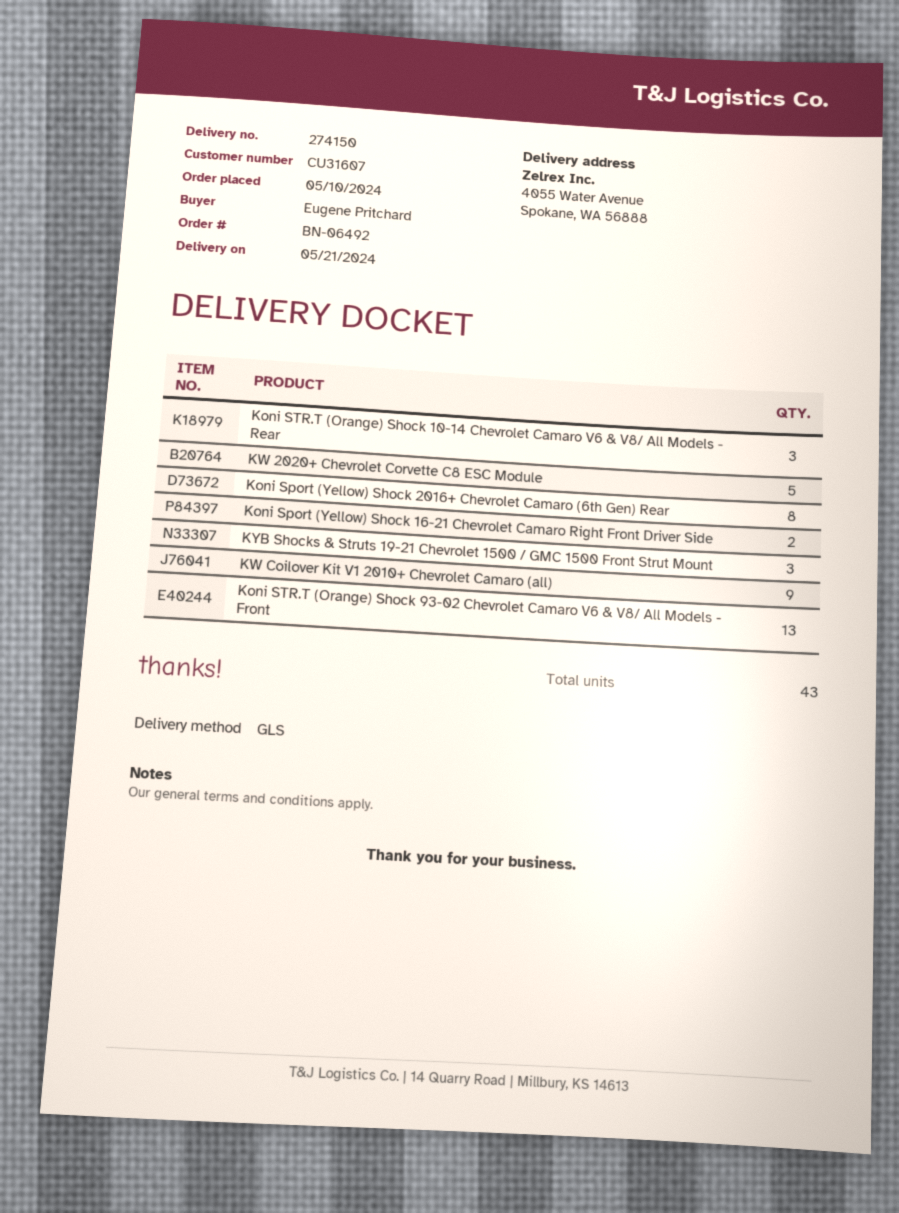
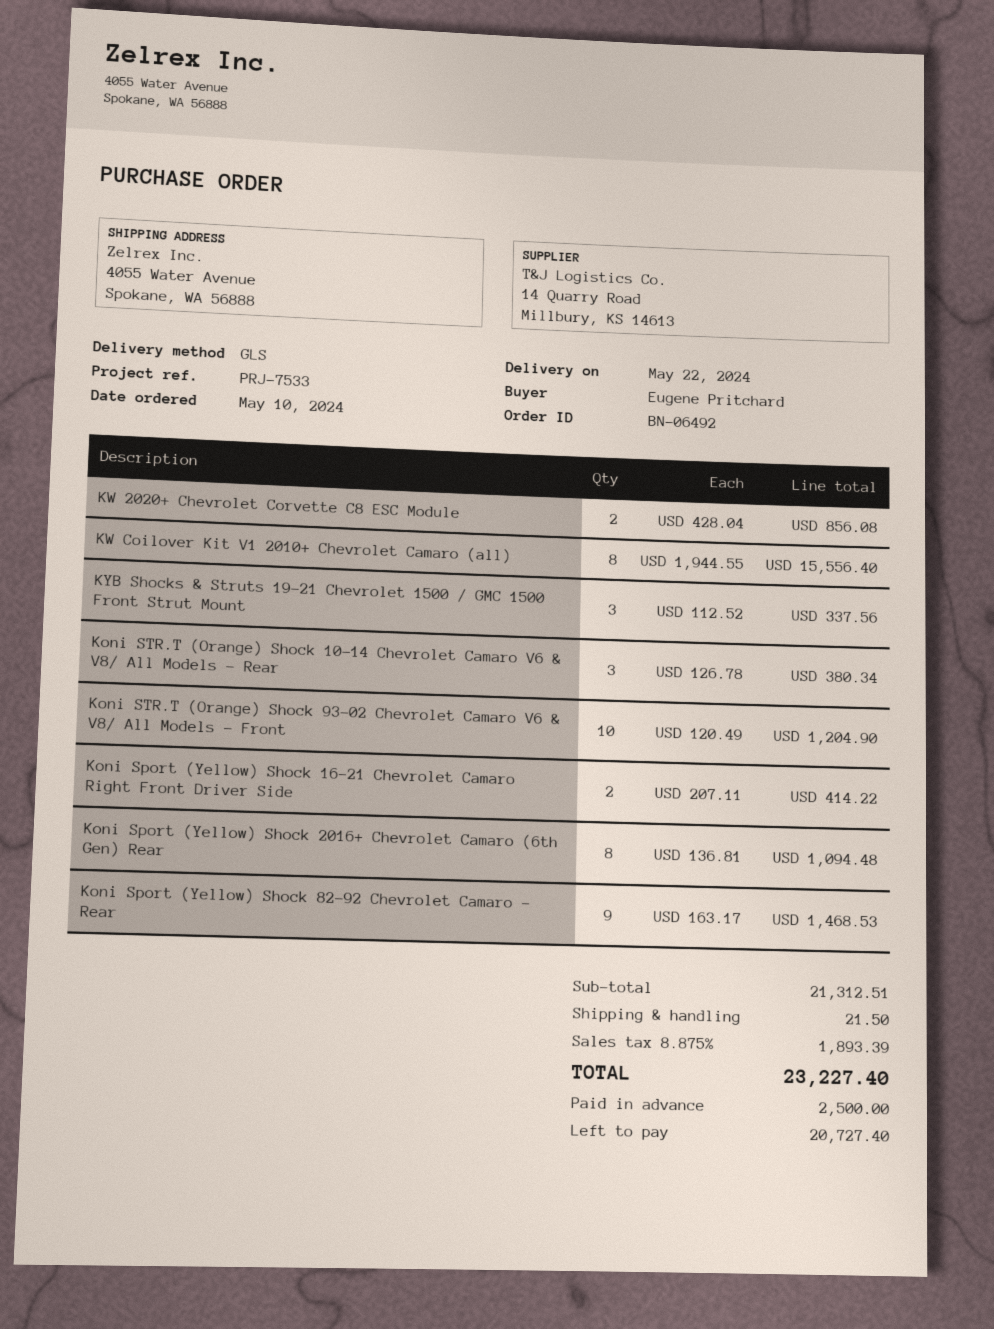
delivery date: 2024-05-21 -> 2024-05-22
KW 2020+ Chevrolet Corvette C8 ESC Module: 5 -> 2
KW Coilover Kit V1 2010+ Chevrolet Camaro (all): 9 -> 8
Koni STR.T (Orange) Shock 93-02 Chevrolet Camaro V6 & V8/ All Models - Front: 13 -> 10
Koni Sport (Yellow) Shock 82-92 Chevrolet Camaro - Rear: none -> 9

